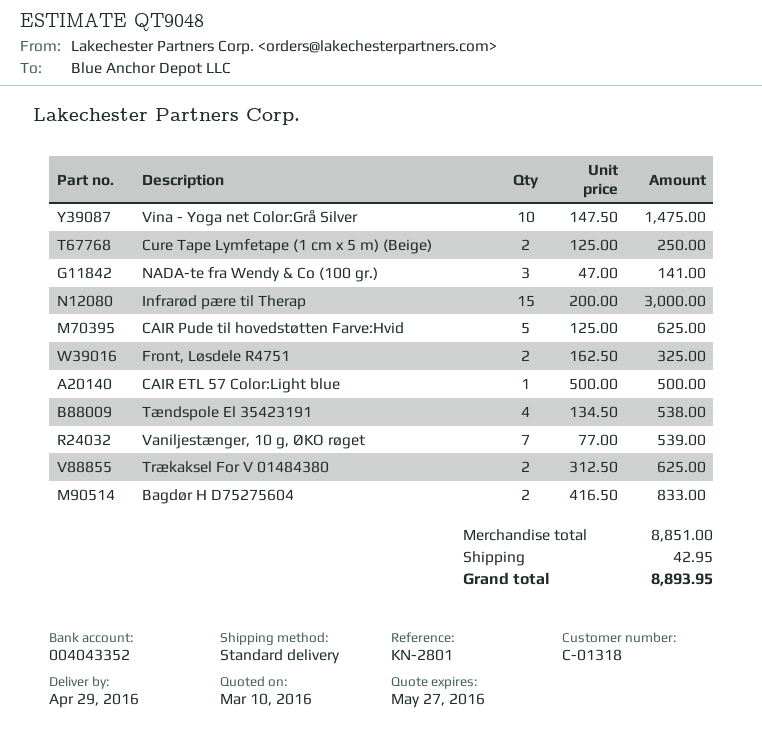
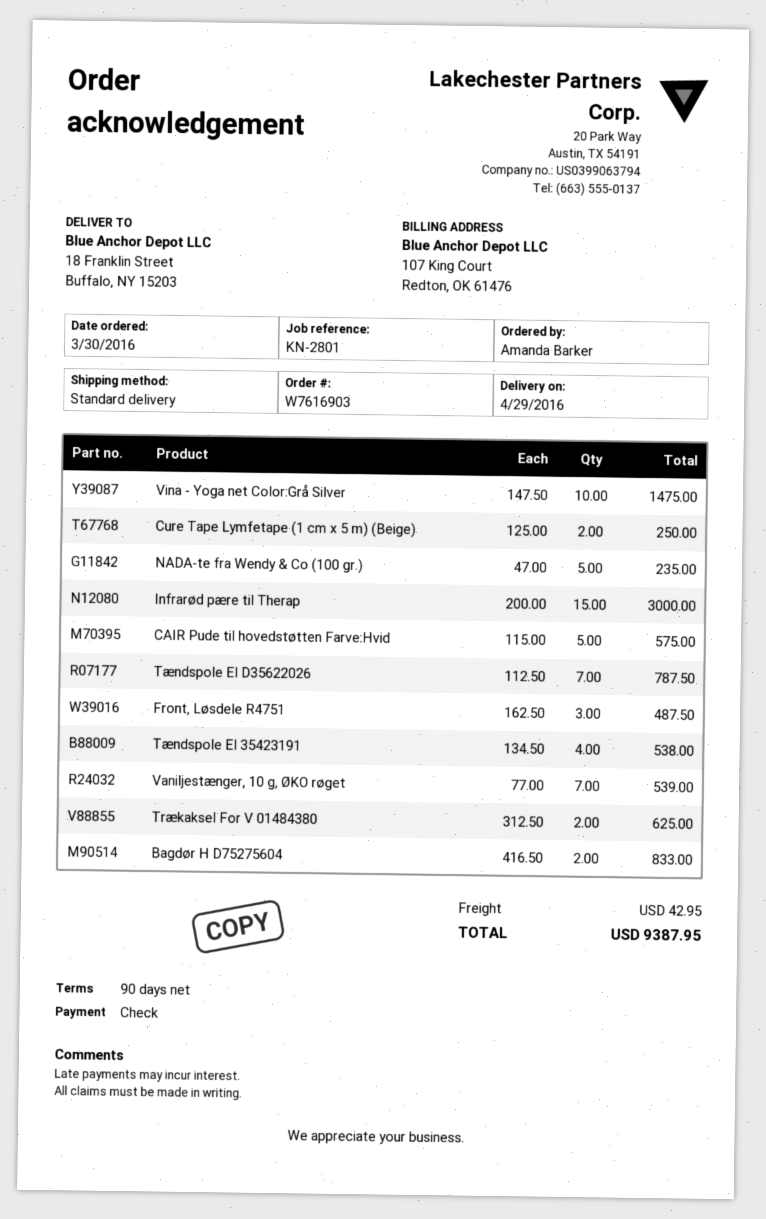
NADA-te fra Wendy & Co (100 gr.): 3 x 47.00 = 141.00 -> 5 x 47.00 = 235.00
CAIR Pude til hovedstøtten Farve:Hvid: 5 x 125.00 = 625.00 -> 5 x 115.00 = 575.00
Front, Løsdele R4751: 2 x 162.50 = 325.00 -> 3 x 162.50 = 487.50
CAIR ETL 57 Color:Light blue: 1 x 500.00 = 500.00 -> none
Tændspole El D35622026: none -> 7 x 112.50 = 787.50
total: 8893.95 -> 9387.95

